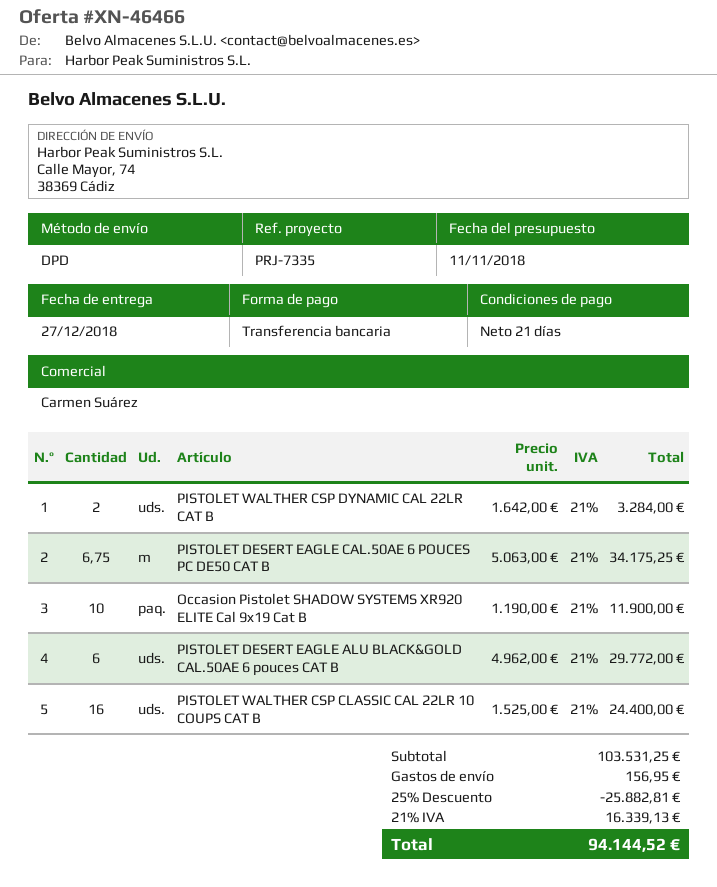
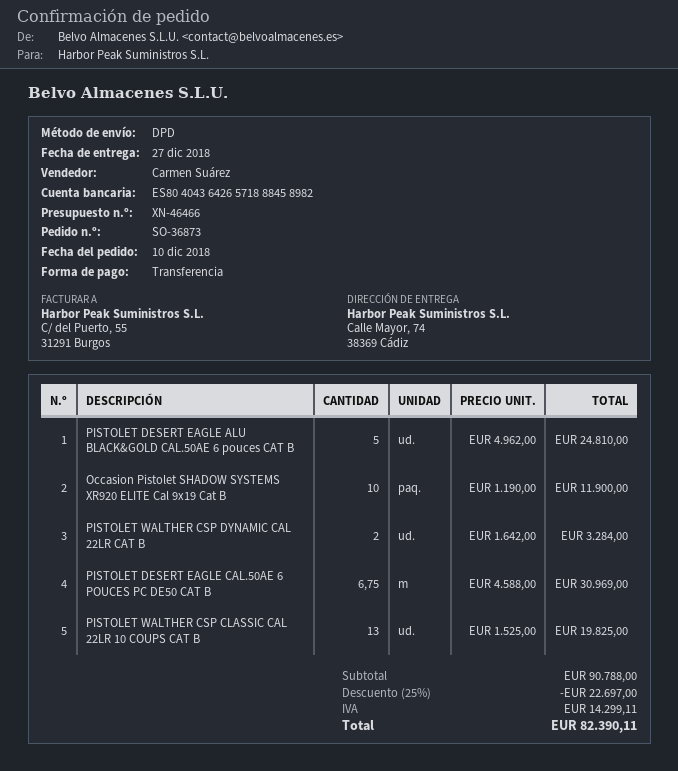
PISTOLET DESERT EAGLE CAL.50AE 6 POUCES PC DE50 CAT B: 6.75 x 5063.00 = 34175.25 -> 6.75 x 4588.00 = 30969.00
PISTOLET DESERT EAGLE ALU BLACK&GOLD CAL.50AE 6 pouces CAT B: 6 x 4962.00 = 29772.00 -> 5 x 4962.00 = 24810.00
PISTOLET WALTHER CSP CLASSIC CAL 22LR 10 COUPS CAT B: 16 x 1525.00 = 24400.00 -> 13 x 1525.00 = 19825.00
subtotal: 103531.25 -> 90788.00
discount: 25% = 25882.81 -> 25% = 22697.00
shipping: 156.95 -> none
tax: 16339.13 -> 14299.11
total: 94144.52 -> 82390.11

